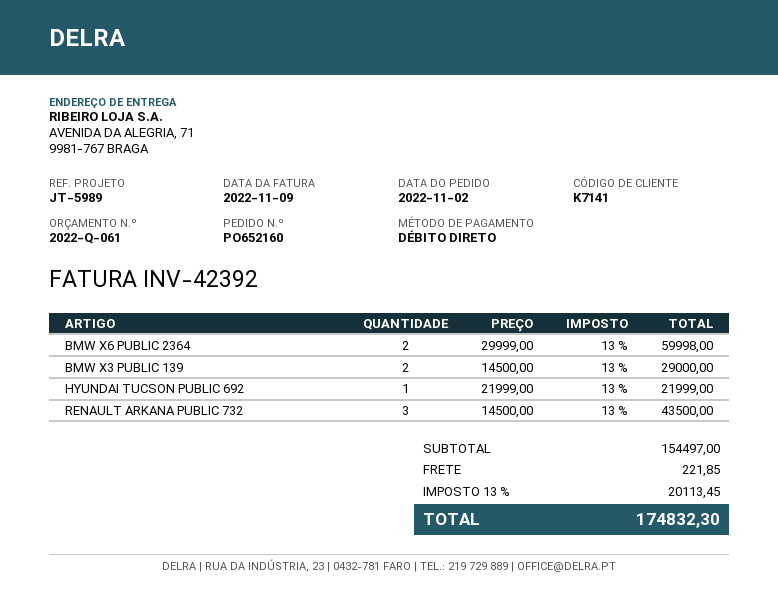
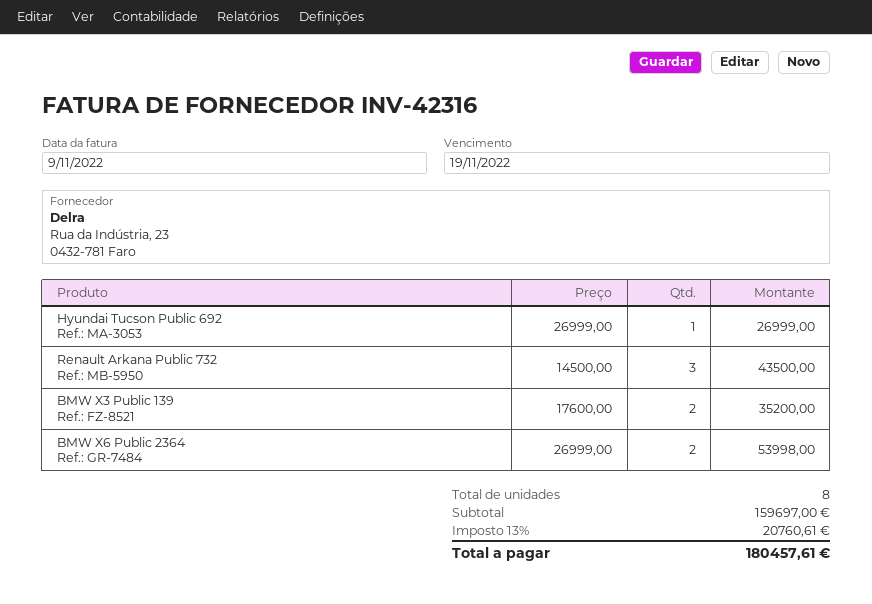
invoice number: INV-42392 -> INV-42316
BMW X6 PUBLIC 2364: 2 x 29999.00 = 59998.00 -> 2 x 26999.00 = 53998.00
BMW X3 PUBLIC 139: 2 x 14500.00 = 29000.00 -> 2 x 17600.00 = 35200.00
HYUNDAI TUCSON PUBLIC 692: 1 x 21999.00 = 21999.00 -> 1 x 26999.00 = 26999.00
subtotal: 154497.00 -> 159697.00
shipping: 221.85 -> none
tax: 13% = 20113.45 -> 13% = 20760.61
total: 174832.30 -> 180457.61

